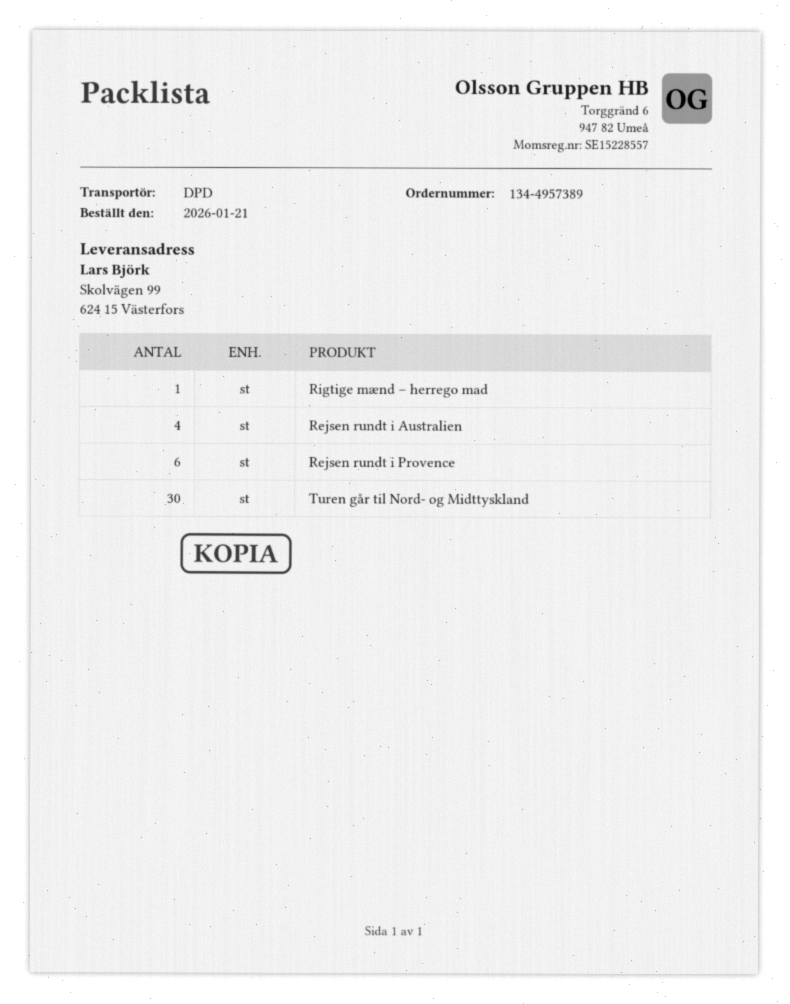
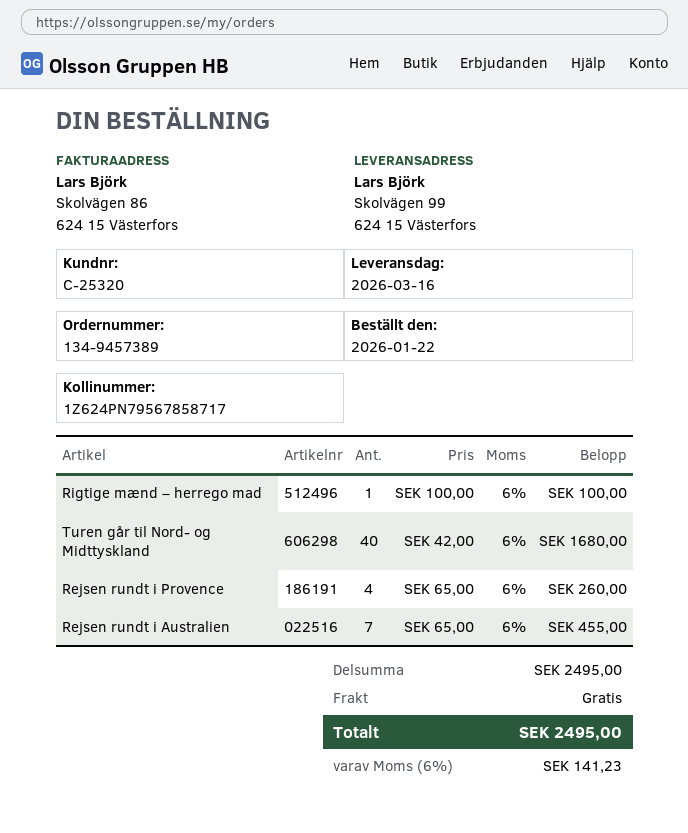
order number: 134-4957389 -> 134-9457389
order date: 2026-01-21 -> 2026-01-22
Rejsen rundt i Australien: 4 -> 7
Rejsen rundt i Provence: 6 -> 4
Turen går til Nord- og Midttyskland: 30 -> 40

